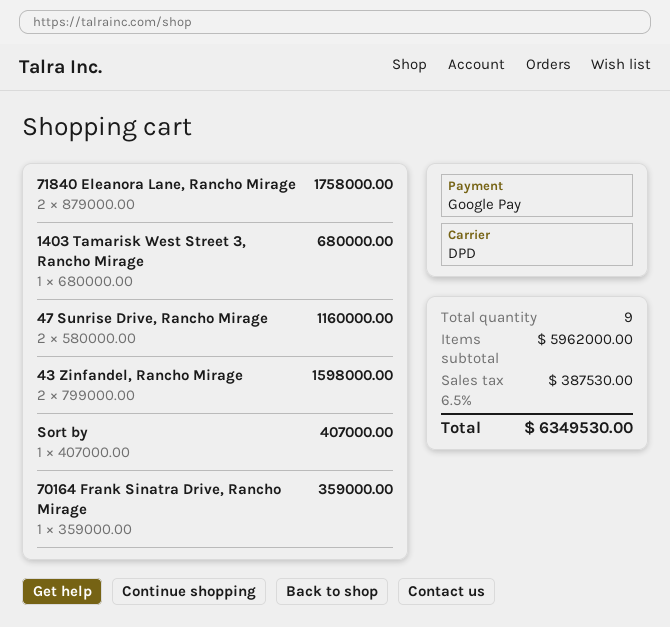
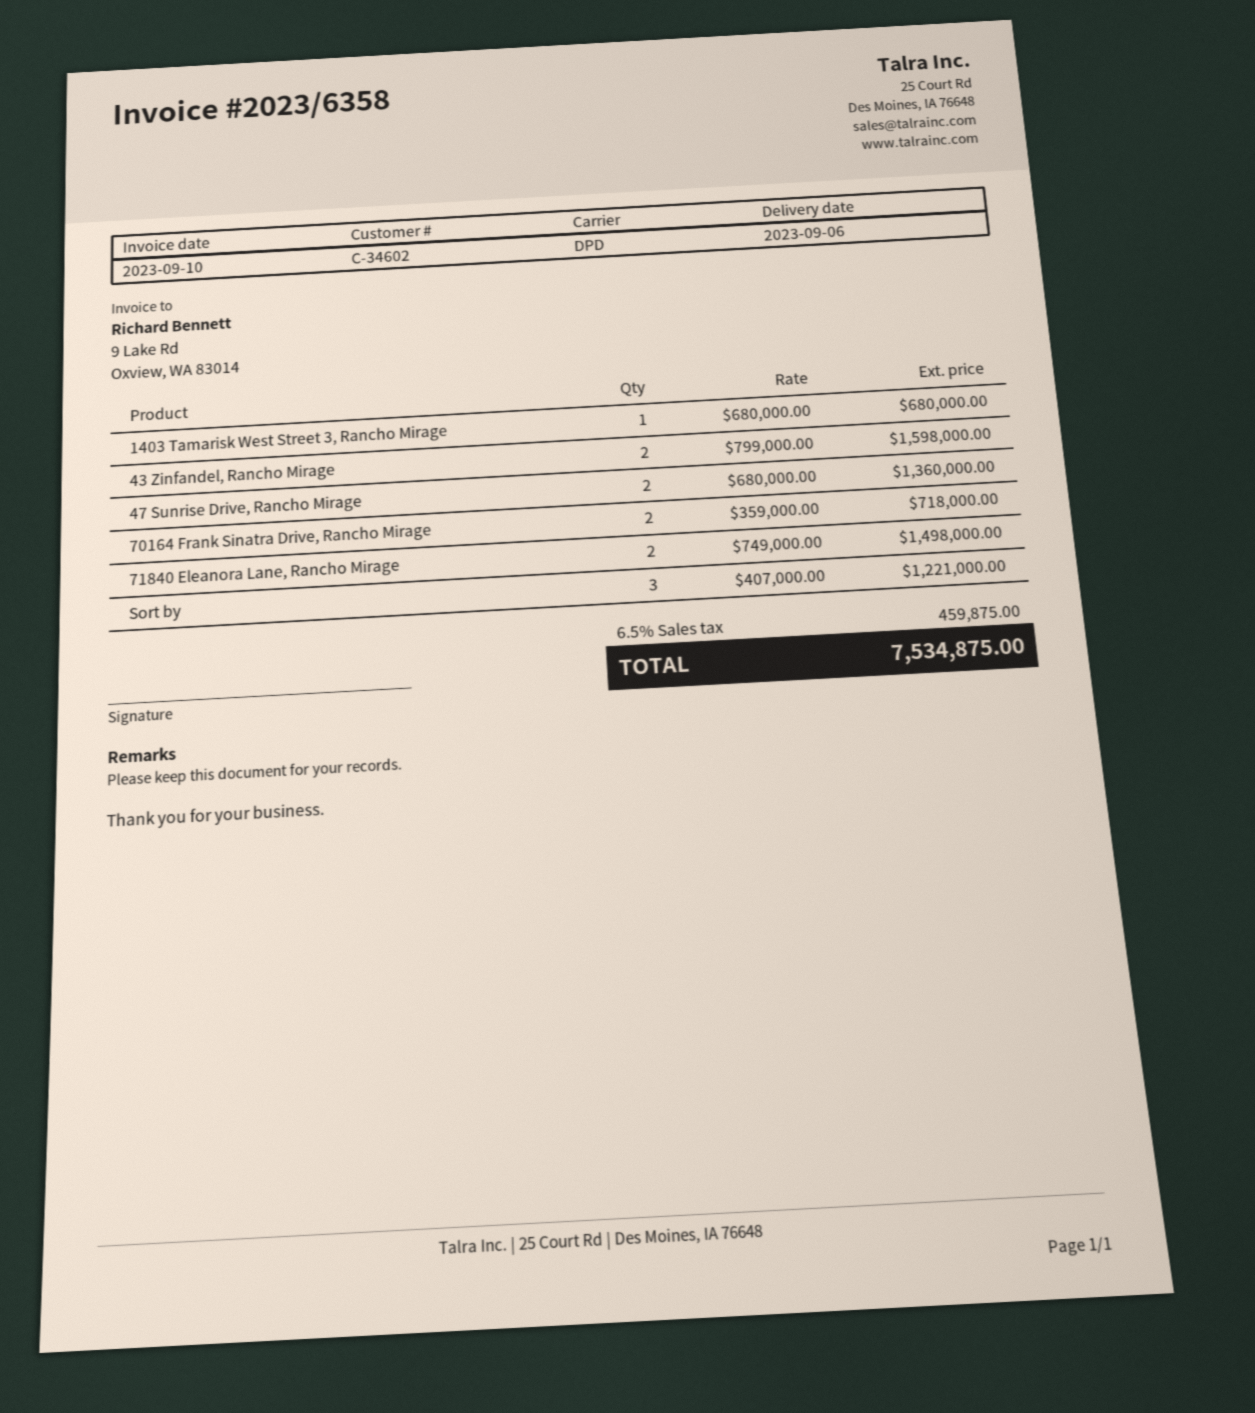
71840 Eleanora Lane, Rancho Mirage: 2 x 879000.00 = 1758000.00 -> 2 x 749000.00 = 1498000.00
47 Sunrise Drive, Rancho Mirage: 2 x 580000.00 = 1160000.00 -> 2 x 680000.00 = 1360000.00
Sort by: 1 x 407000.00 = 407000.00 -> 3 x 407000.00 = 1221000.00
70164 Frank Sinatra Drive, Rancho Mirage: 1 x 359000.00 = 359000.00 -> 2 x 359000.00 = 718000.00
tax: 6.5% = 387530.00 -> 6.5% = 459875.00
total: 6349530.00 -> 7534875.00

